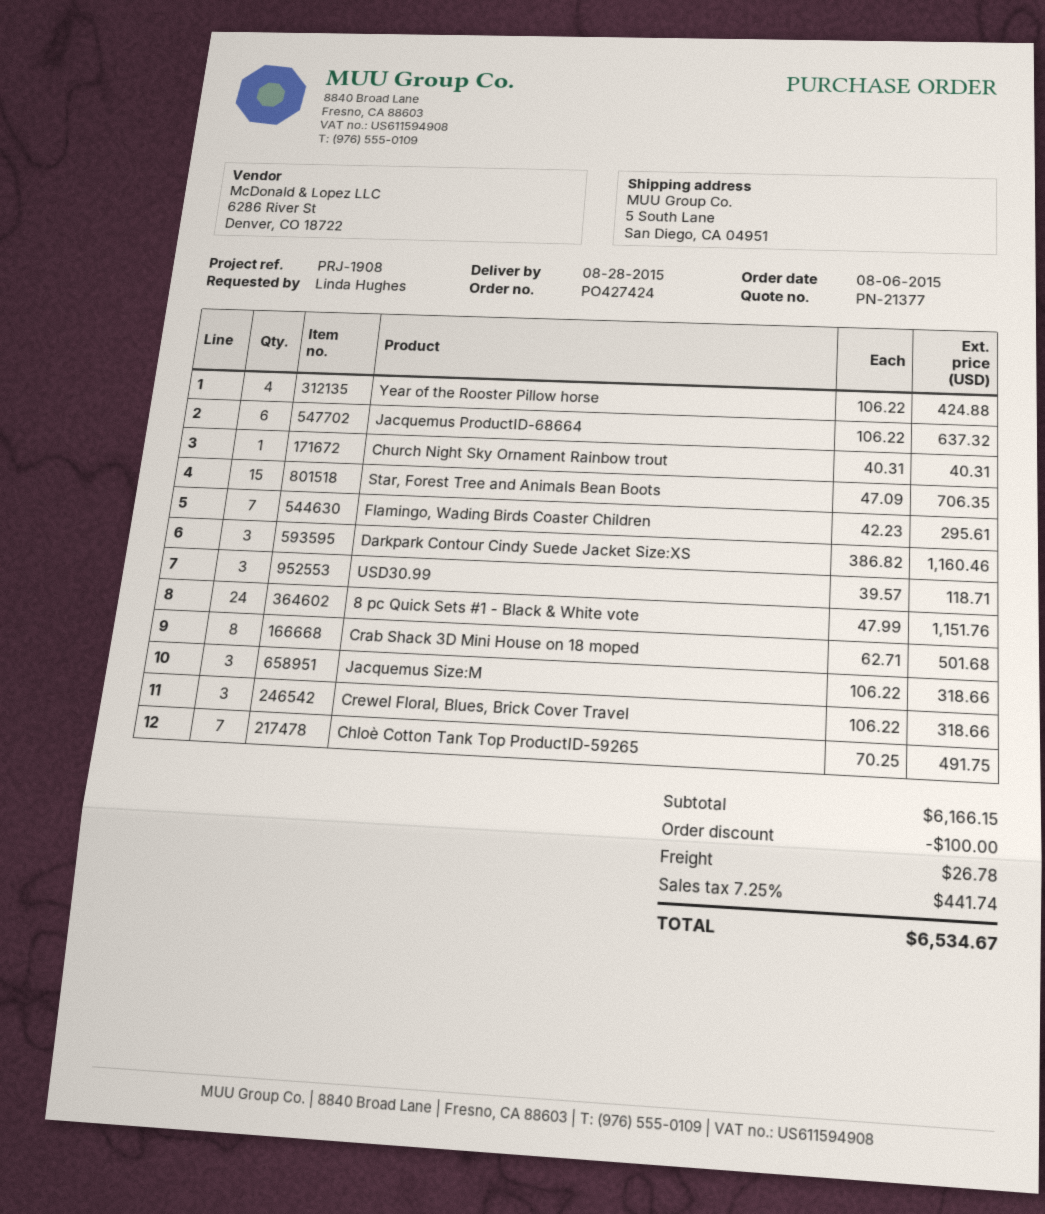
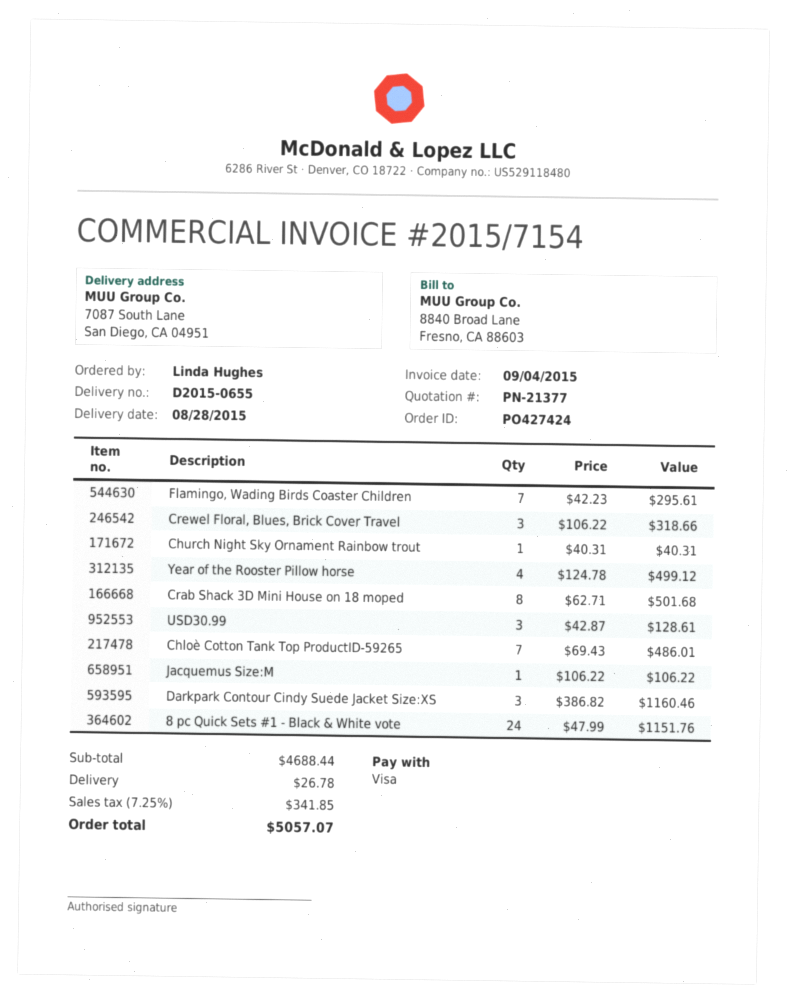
ship to: 5 South Lane, San Diego, CA 04951 -> 7087 South Lane, San Diego, CA 04951
Year of the Rooster Pillow horse: 4 x 106.22 = 424.88 -> 4 x 124.78 = 499.12
Jacquemus ProductID-68664: 6 x 106.22 = 637.32 -> none
Star, Forest Tree and Animals Bean Boots: 15 x 47.09 = 706.35 -> none
USD30.99: 3 x 39.57 = 118.71 -> 3 x 42.87 = 128.61
Jacquemus Size:M: 3 x 106.22 = 318.66 -> 1 x 106.22 = 106.22
Chloè Cotton Tank Top ProductID-59265: 7 x 70.25 = 491.75 -> 7 x 69.43 = 486.01
subtotal: 6166.15 -> 4688.44
discount: 100.00 -> none
tax: 7.25% = 441.74 -> 7.25% = 341.85
total: 6534.67 -> 5057.07

